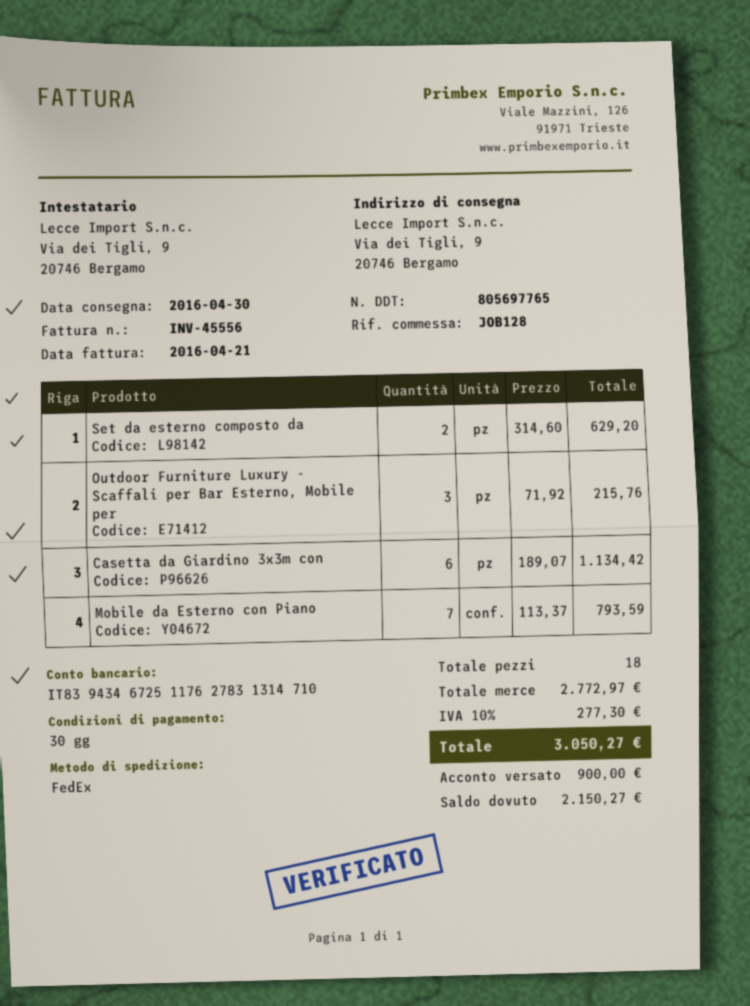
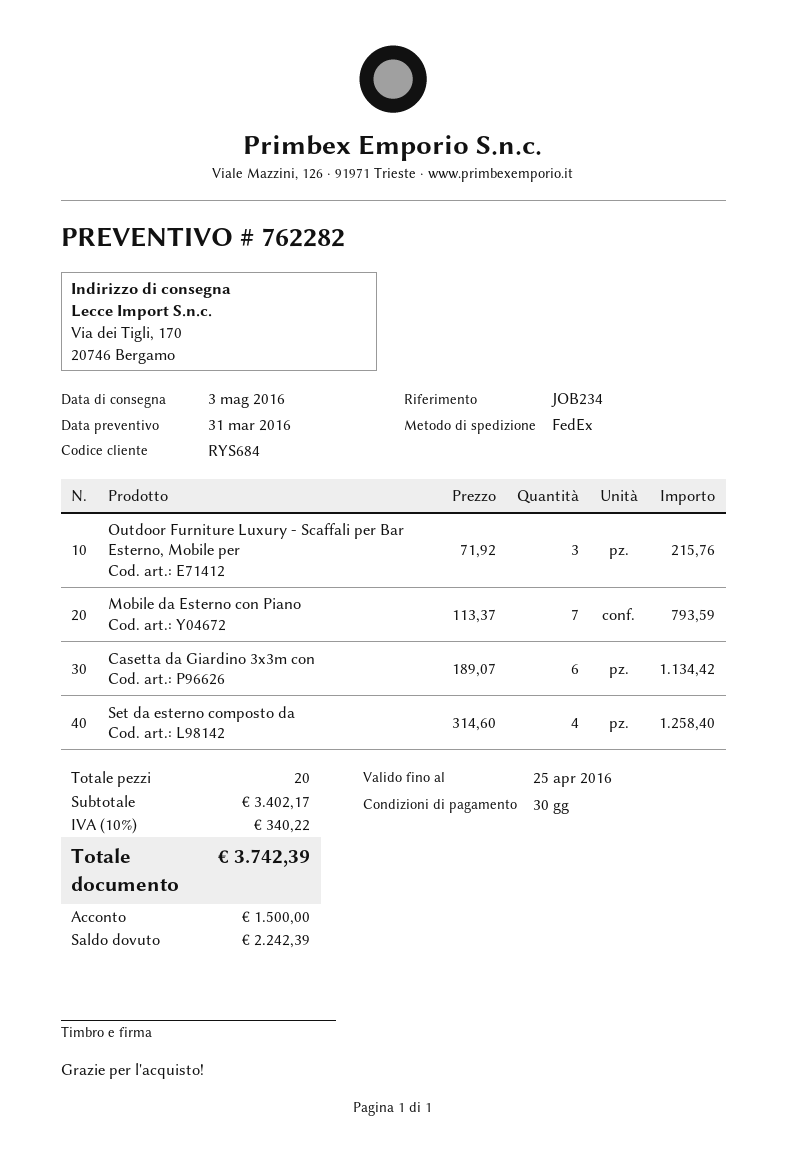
delivery date: 2016-04-30 -> 2016-05-03
reference: JOB128 -> JOB234
ship to: Via dei Tigli, 9, 20746 Bergamo -> Via dei Tigli, 170, 20746 Bergamo
Set da esterno composto da: 2 x 314.60 = 629.20 -> 4 x 314.60 = 1258.40
total quantity: 18 -> 20
subtotal: 2772.97 -> 3402.17
tax: 10% = 277.30 -> 10% = 340.22
total: 3050.27 -> 3742.39
deposit: 900.00 -> 1500.00
balance: 2150.27 -> 2242.39

